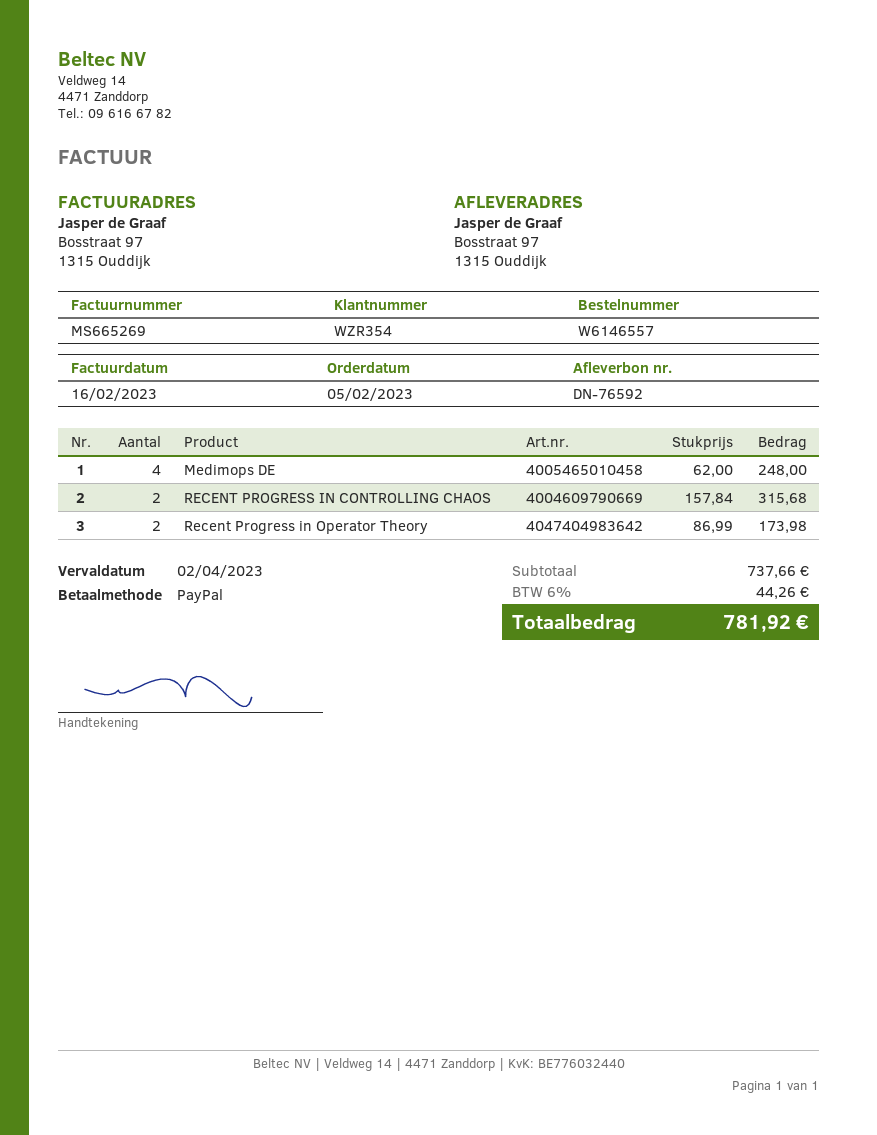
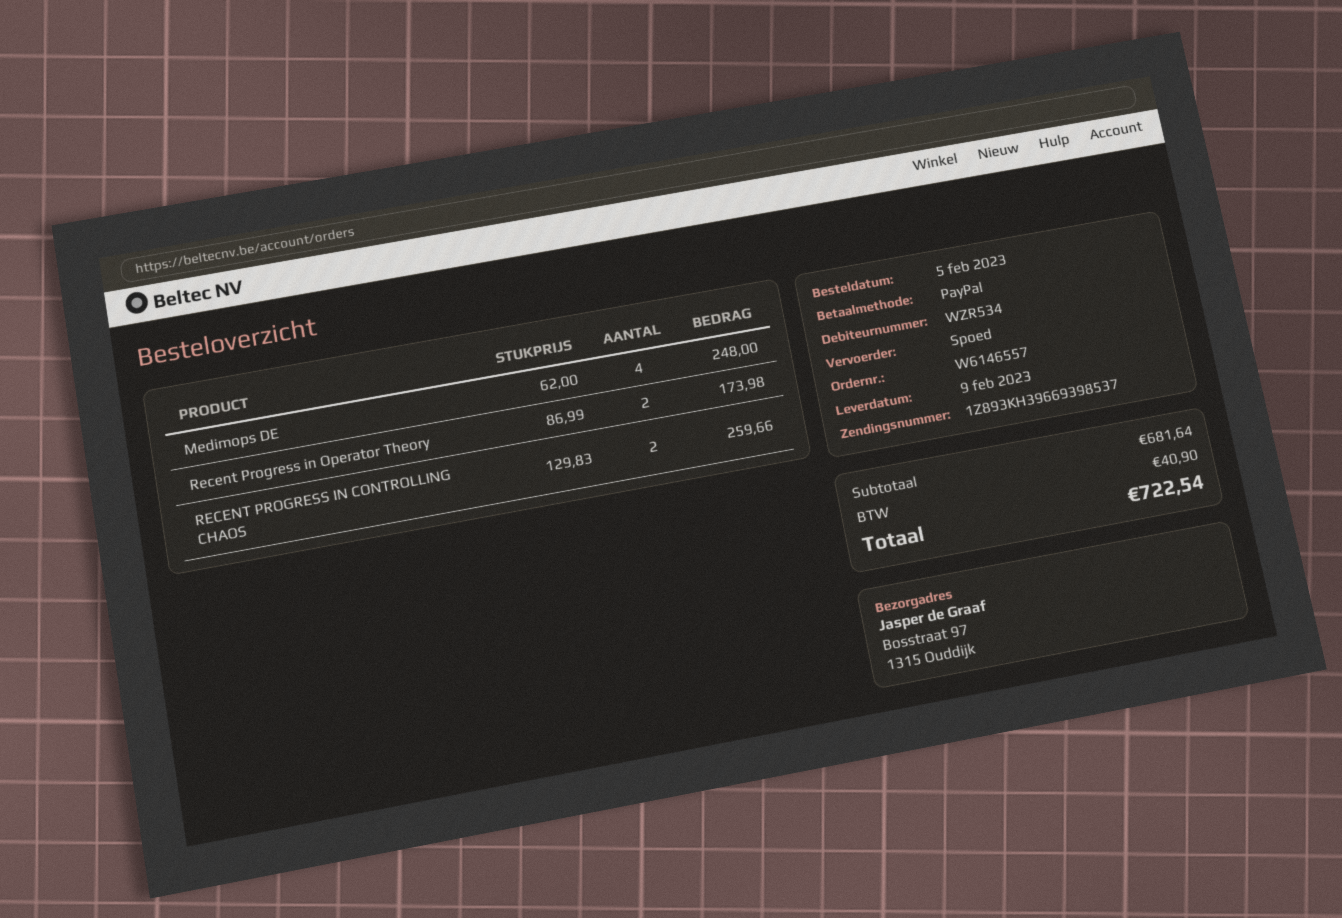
customer number: WZR354 -> WZR534
RECENT PROGRESS IN CONTROLLING CHAOS: 2 x 157.84 = 315.68 -> 2 x 129.83 = 259.66
subtotal: 737.66 -> 681.64
tax: 44.26 -> 40.90
total: 781.92 -> 722.54

